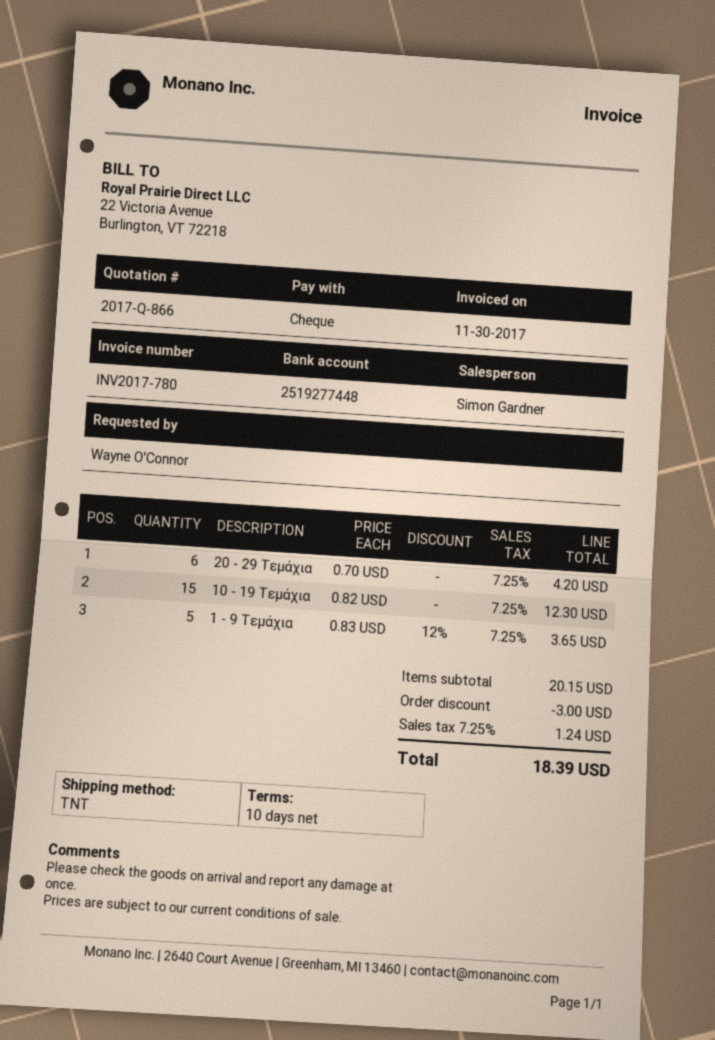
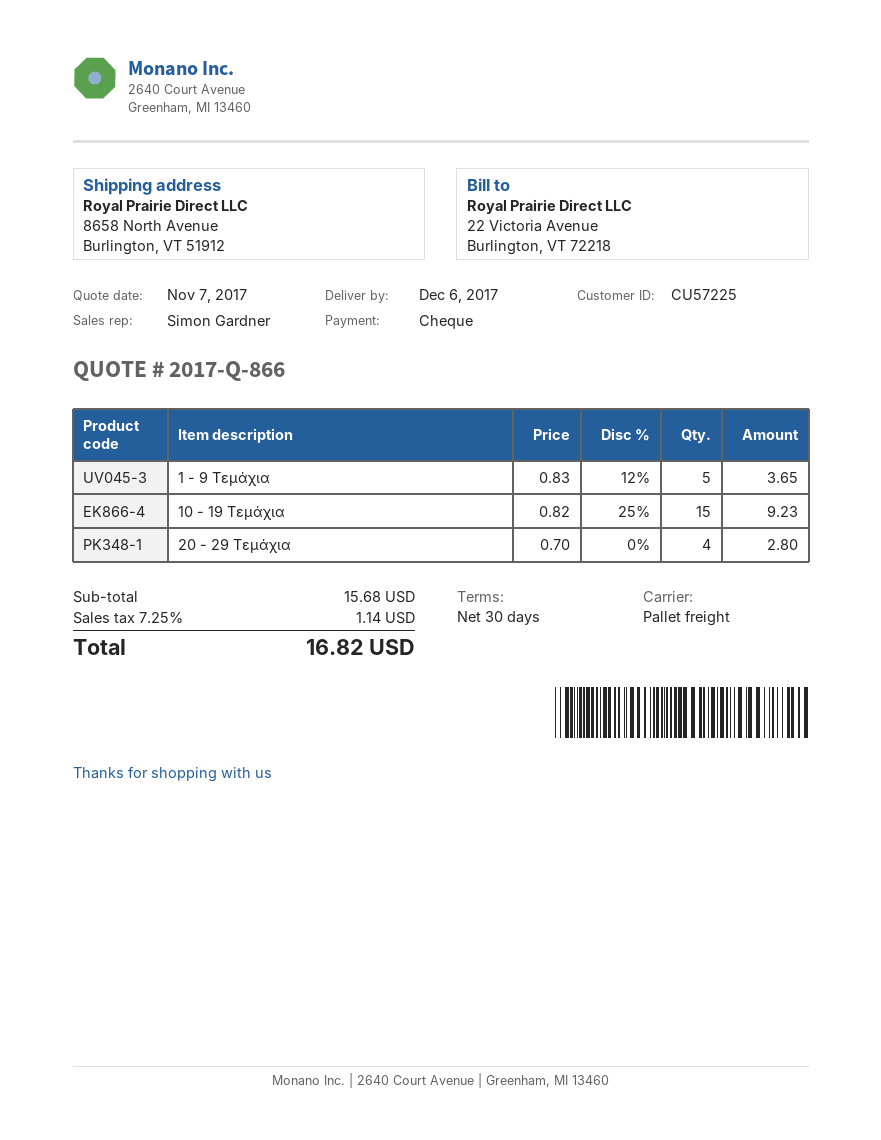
payment terms: 10 days -> 30 days
shipping method: TNT -> pallet freight
20 - 29 Τεμάχια: 6 x 0.70 = 4.20 -> 4 x 0.70 = 2.80
10 - 19 Τεμάχια: 15 x 0.82 = 12.30 -> 15 x 0.82 - 25% = 9.23
subtotal: 20.15 -> 15.68
discount: 3.00 -> none
tax: 7.25% = 1.24 -> 7.25% = 1.14
total: 18.39 -> 16.82

